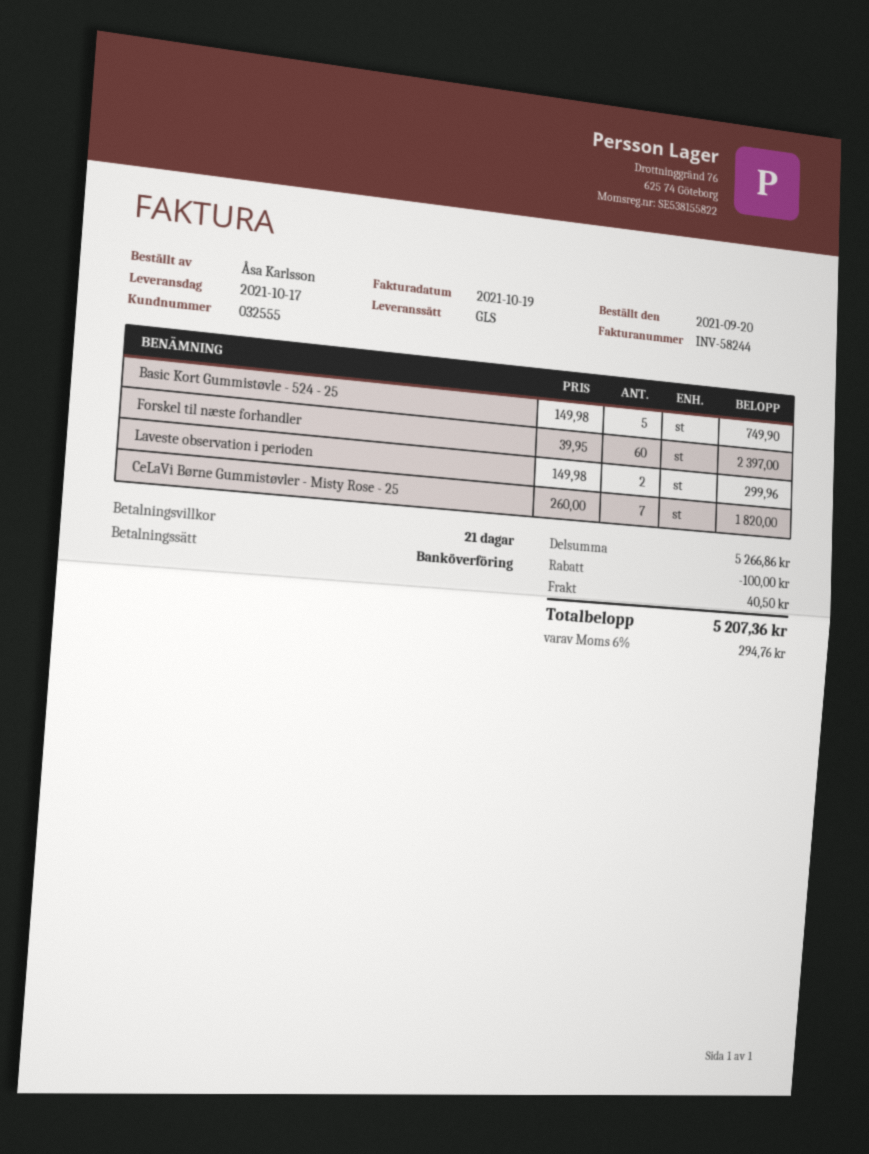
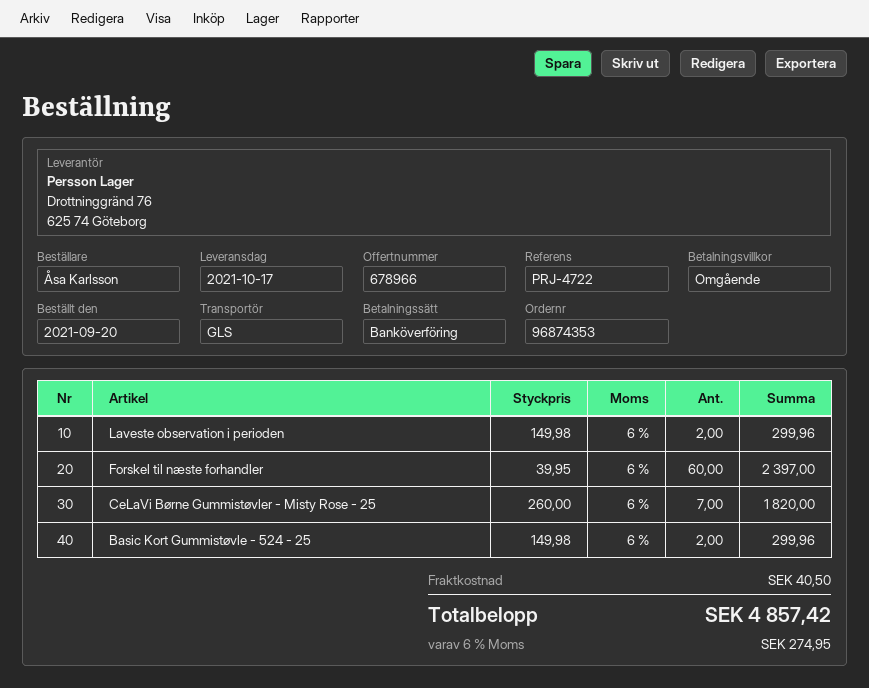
payment terms: 21 days -> on receipt
Basic Kort Gummistøvle - 524 - 25: 5 x 149.98 = 749.90 -> 2 x 149.98 = 299.96
discount: 100.00 -> none
tax: 6% = 294.76 -> 6% = 274.95
total: 5207.36 -> 4857.42

